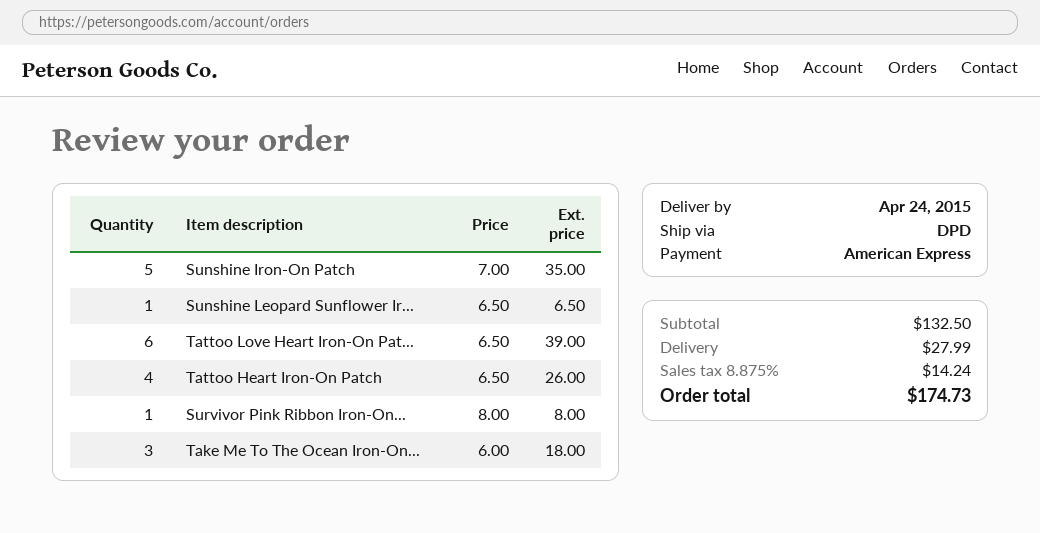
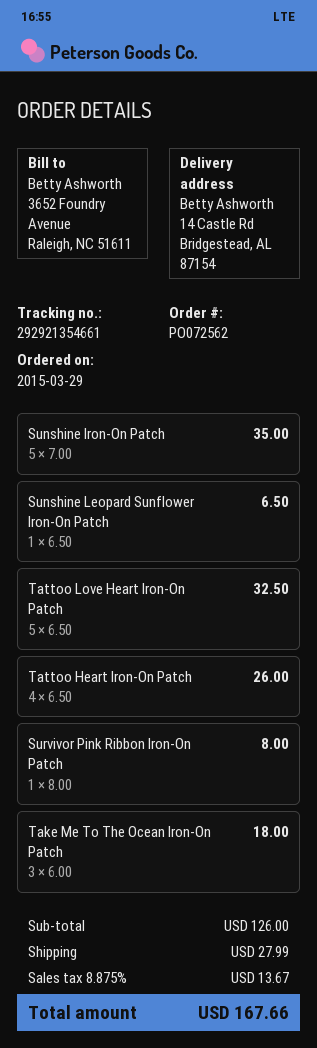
Tattoo Love Heart Iron-On Pat...: 6 x 6.50 = 39.00 -> 5 x 6.50 = 32.50
subtotal: 132.50 -> 126.00
tax: 8.875% = 14.24 -> 8.875% = 13.67
total: 174.73 -> 167.66

